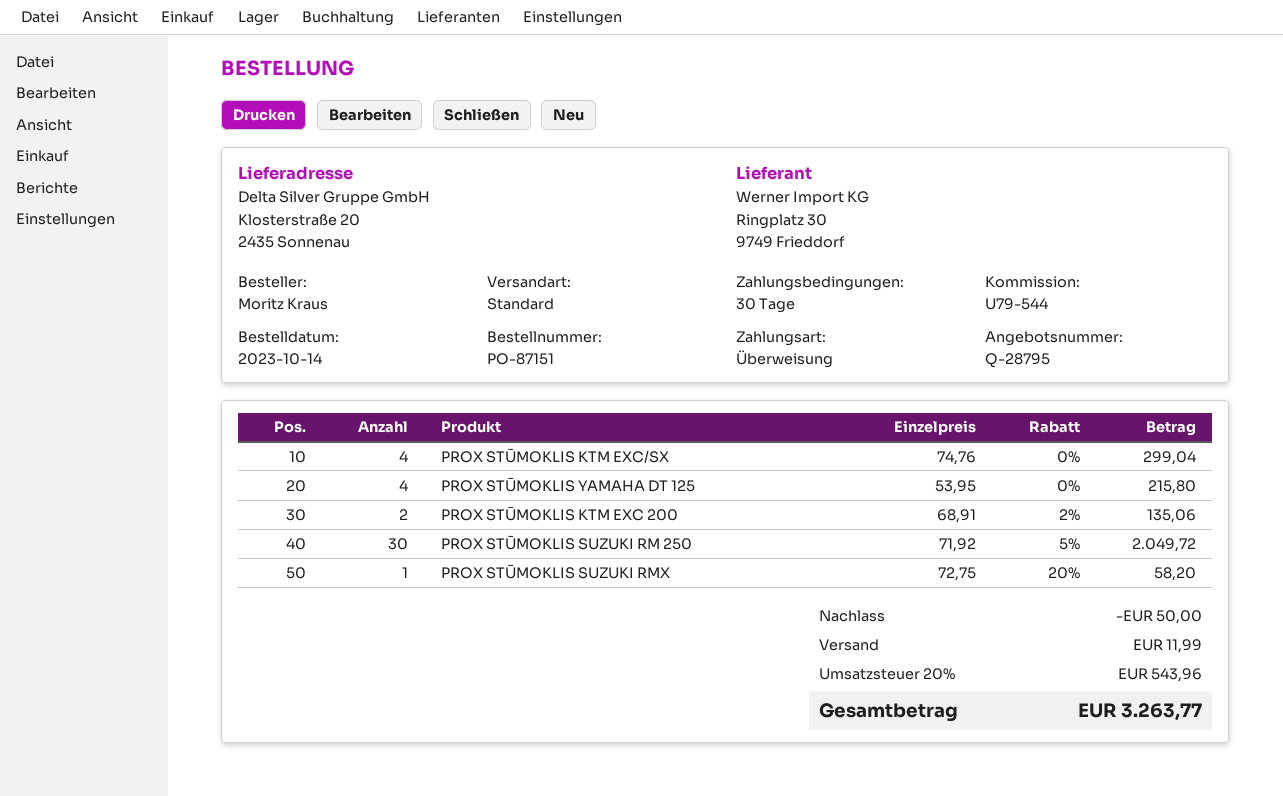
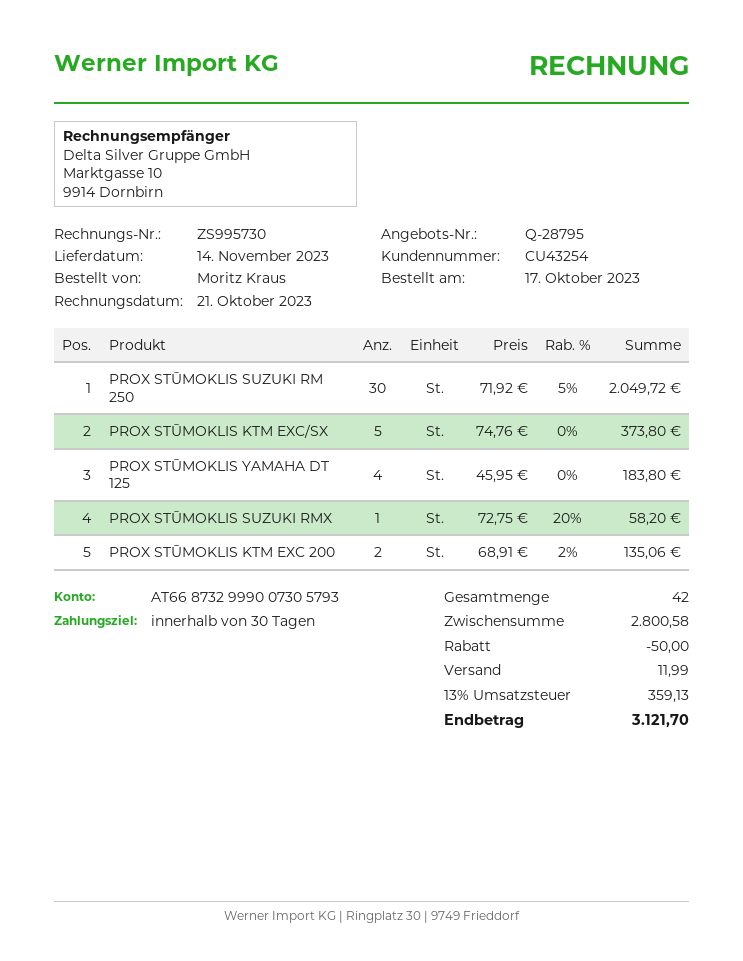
order date: 2023-10-14 -> 2023-10-17
PROX STŪMOKLIS KTM EXC/SX: 4 x 74.76 = 299.04 -> 5 x 74.76 = 373.80
PROX STŪMOKLIS YAMAHA DT 125: 4 x 53.95 = 215.80 -> 4 x 45.95 = 183.80
tax: 20% = 543.96 -> 13% = 359.13
total: 3263.77 -> 3121.70

